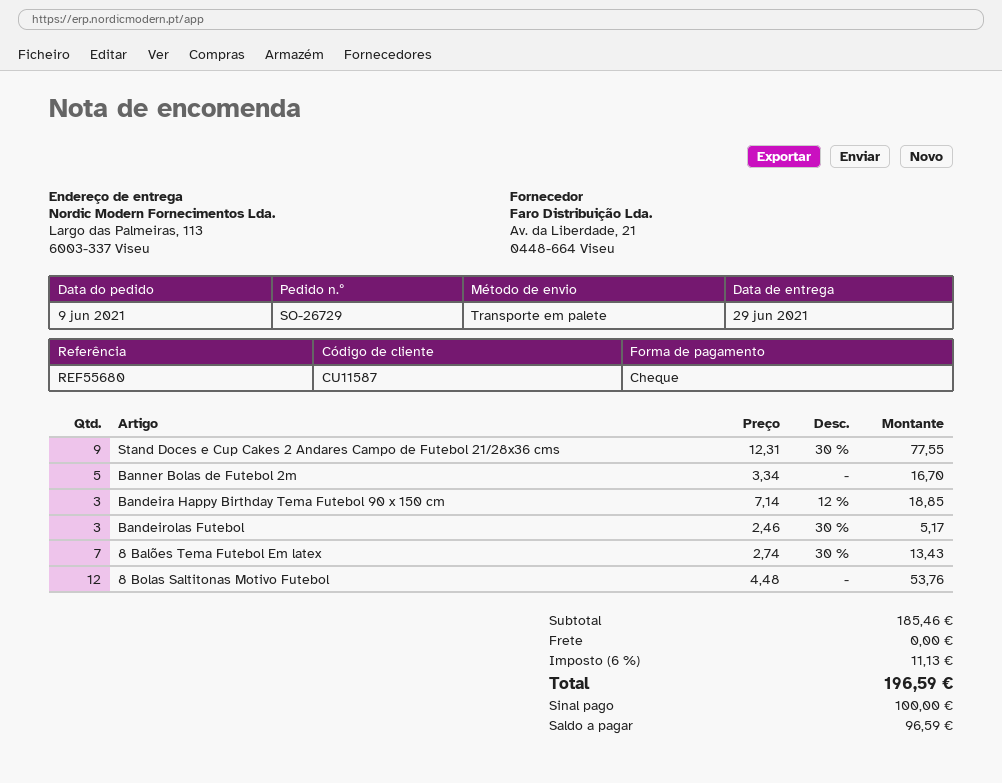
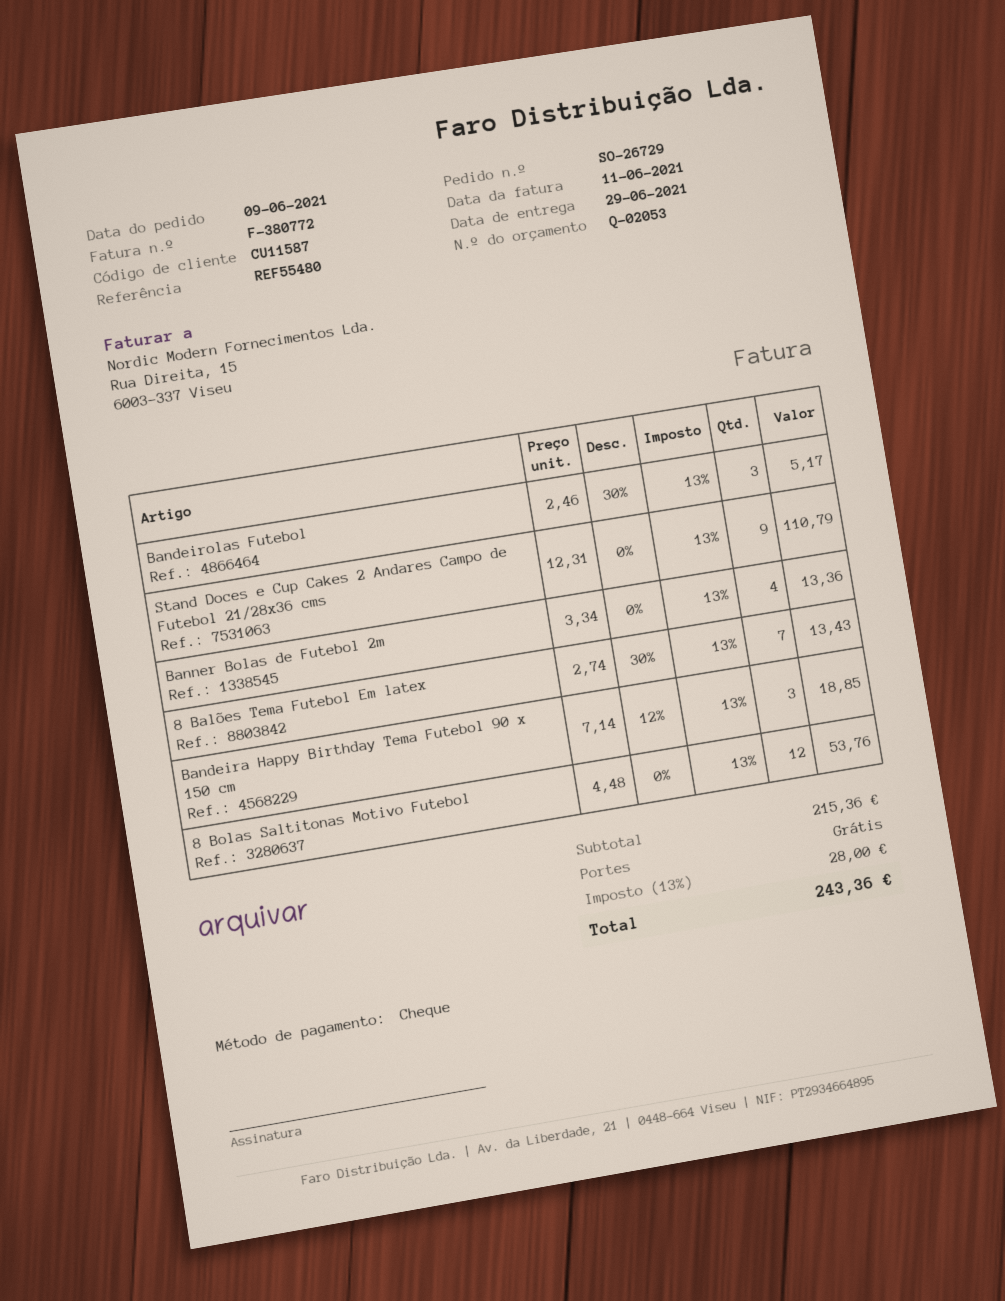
reference: REF55680 -> REF55480
Stand Doces e Cup Cakes 2 Andares Campo de Futebol 21/28x36 cms: 9 x 12.31 - 30% = 77.55 -> 9 x 12.31 = 110.79
Banner Bolas de Futebol 2m: 5 x 3.34 = 16.70 -> 4 x 3.34 = 13.36
subtotal: 185.46 -> 215.36
tax: 6% = 11.13 -> 13% = 28.00
total: 196.59 -> 243.36

